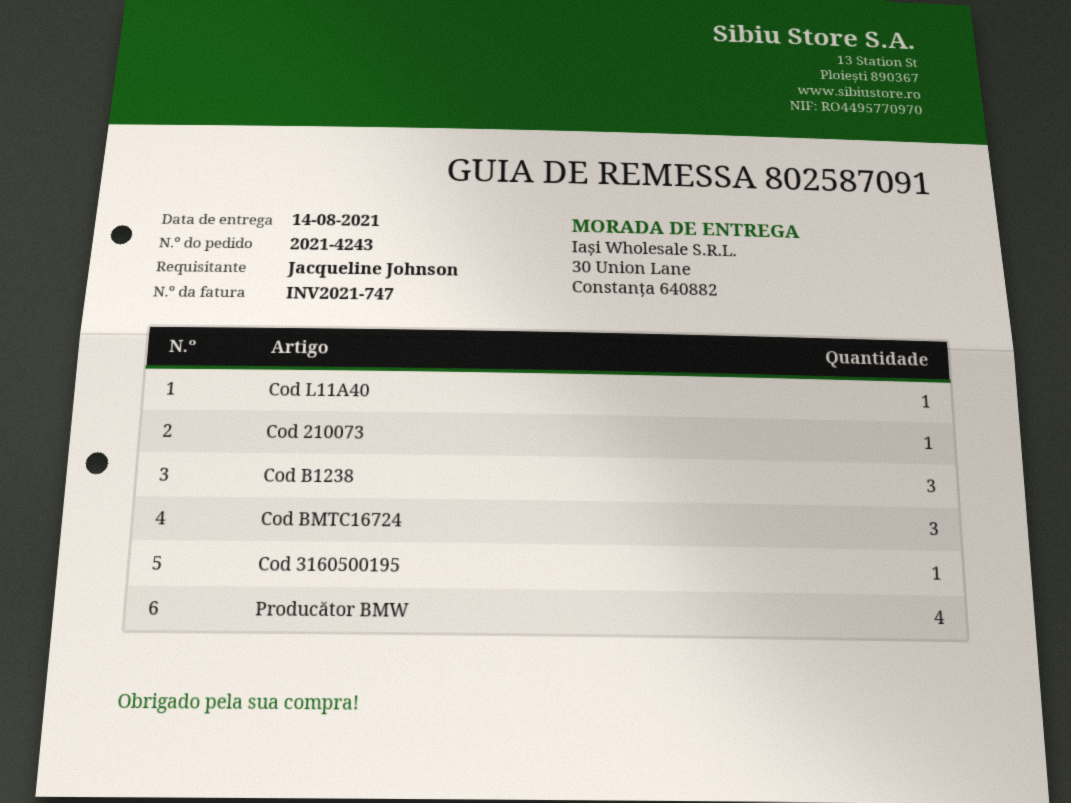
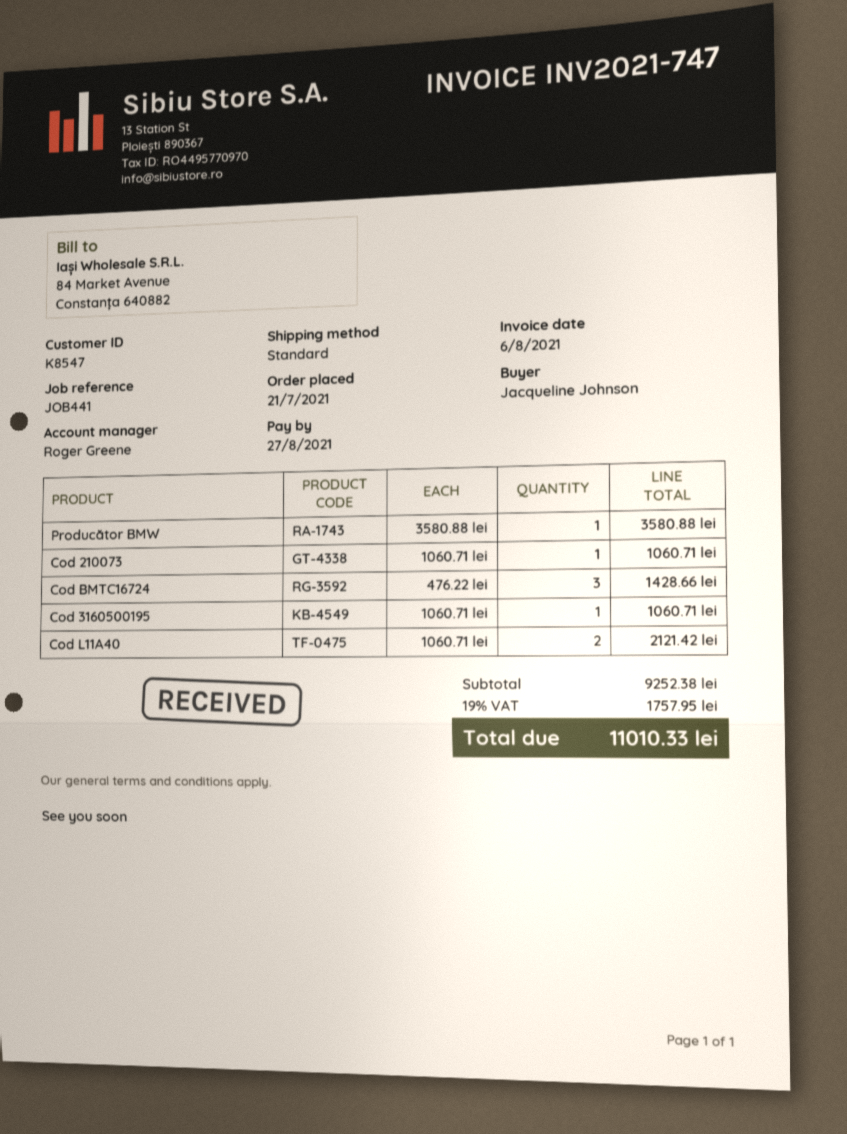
Cod L11A40: 1 -> 2
Cod B1238: 3 -> none
Producător BMW: 4 -> 1

